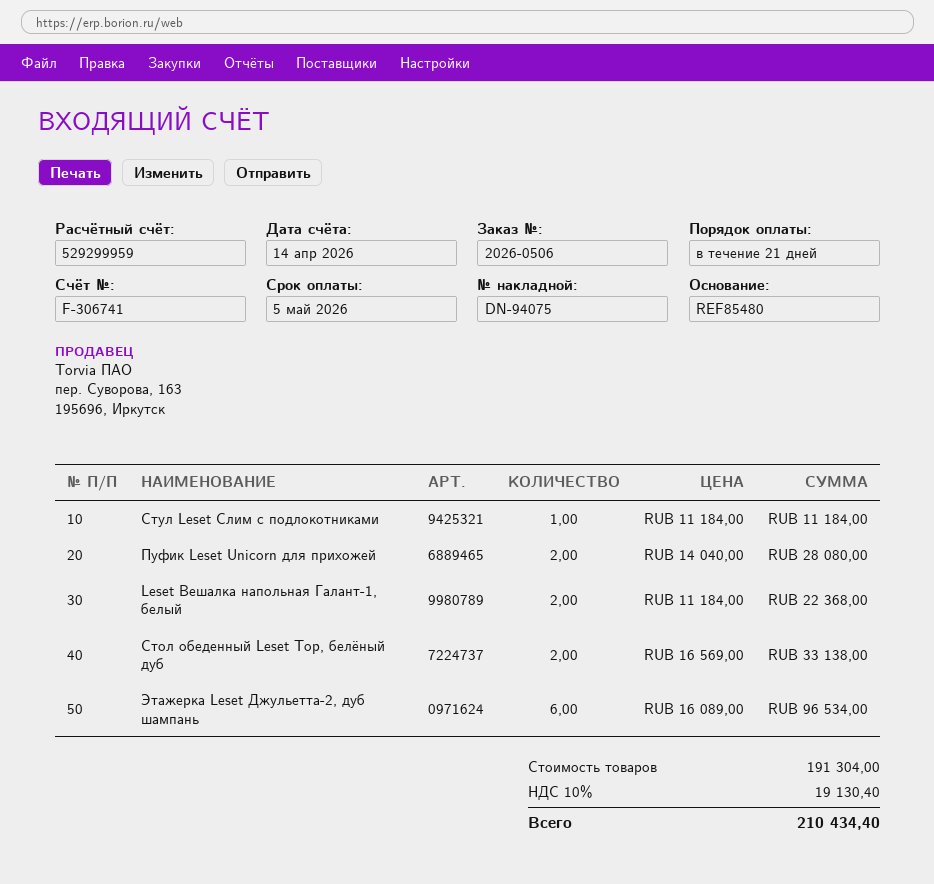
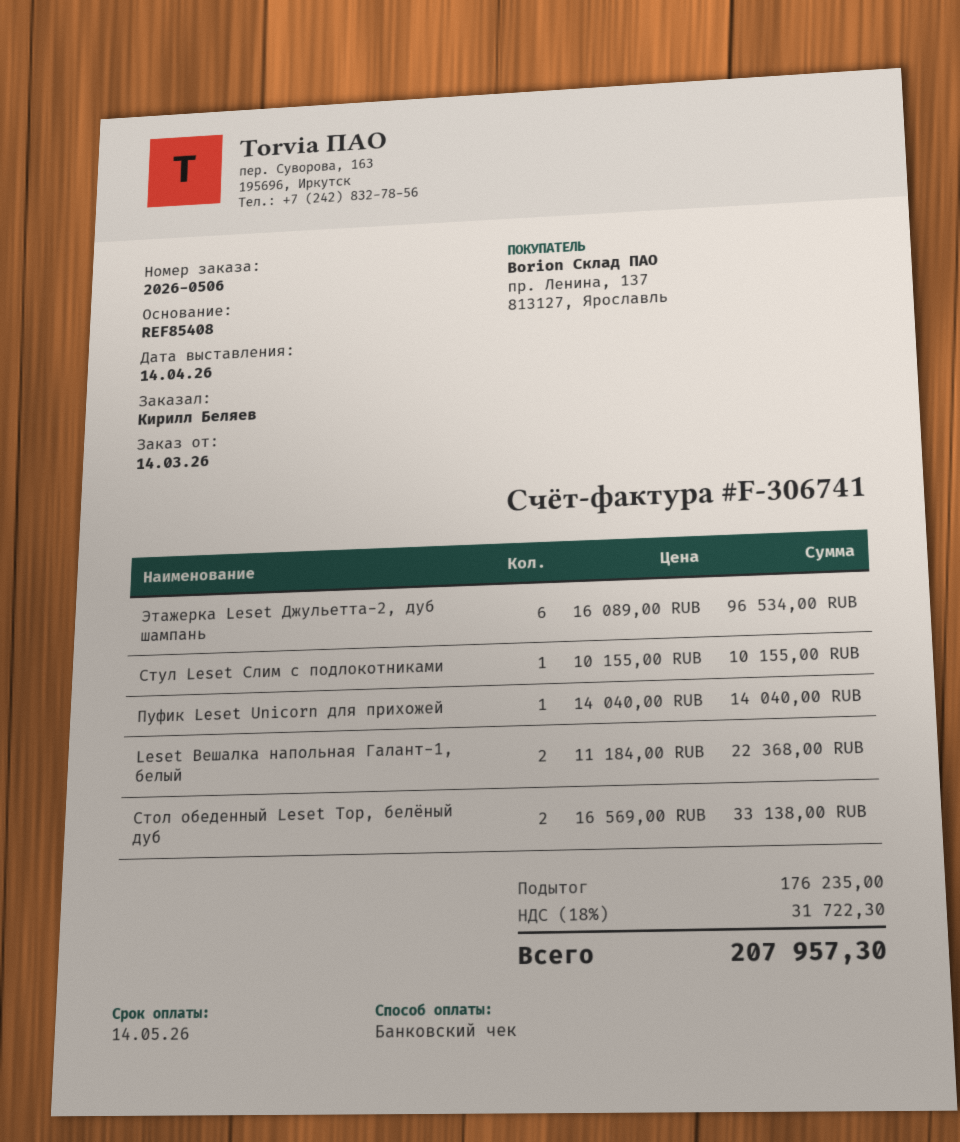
due date: 2026-05-05 -> 2026-05-14
reference: REF85480 -> REF85408
Стул Leset Слим с подлокотниками: 1 x 11184.00 = 11184.00 -> 1 x 10155.00 = 10155.00
Пуфик Leset Unicorn для прихожей: 2 x 14040.00 = 28080.00 -> 1 x 14040.00 = 14040.00
subtotal: 191304.00 -> 176235.00
tax: 10% = 19130.40 -> 18% = 31722.30
total: 210434.40 -> 207957.30

